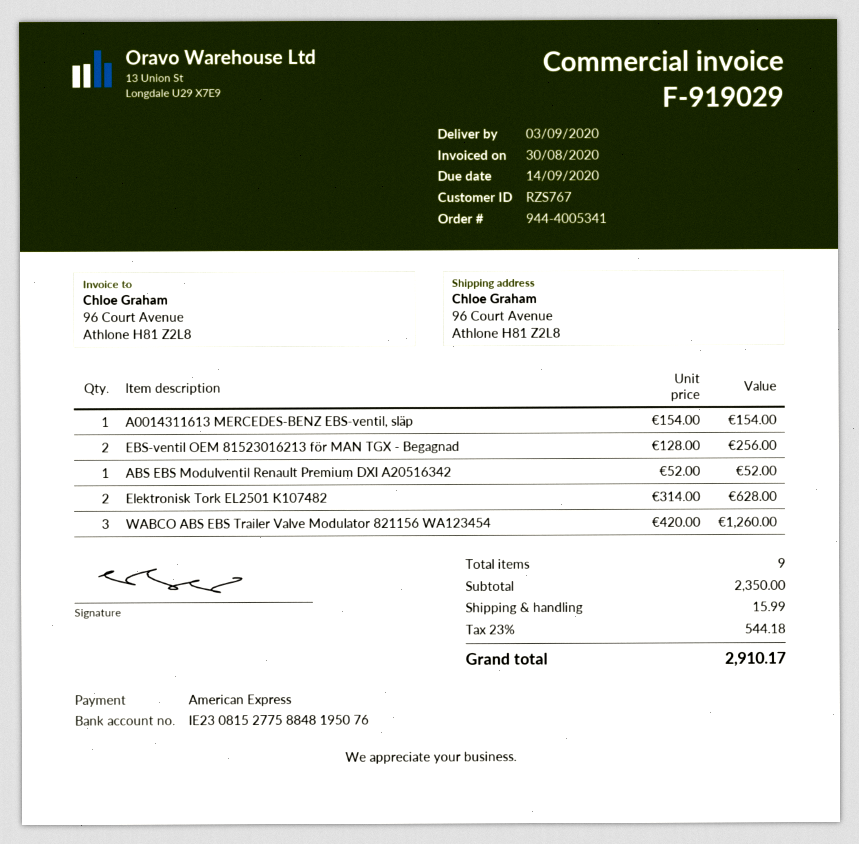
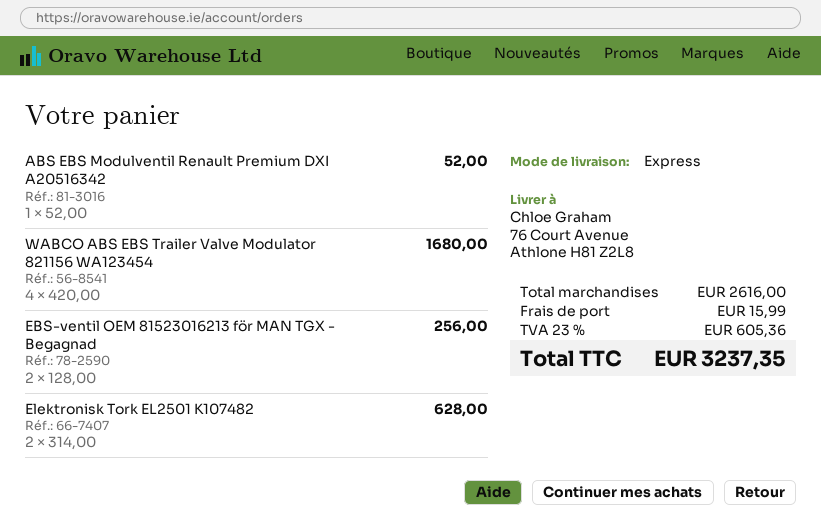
ship to: 96 Court Avenue, Athlone H81 Z2L8 -> 76 Court Avenue, Athlone H81 Z2L8
A0014311613 MERCEDES-BENZ EBS-ventil, släp: 1 x 154.00 = 154.00 -> none
WABCO ABS EBS Trailer Valve Modulator 821156 WA123454: 3 x 420.00 = 1260.00 -> 4 x 420.00 = 1680.00
subtotal: 2350.00 -> 2616.00
tax: 23% = 544.18 -> 23% = 605.36
total: 2910.17 -> 3237.35

